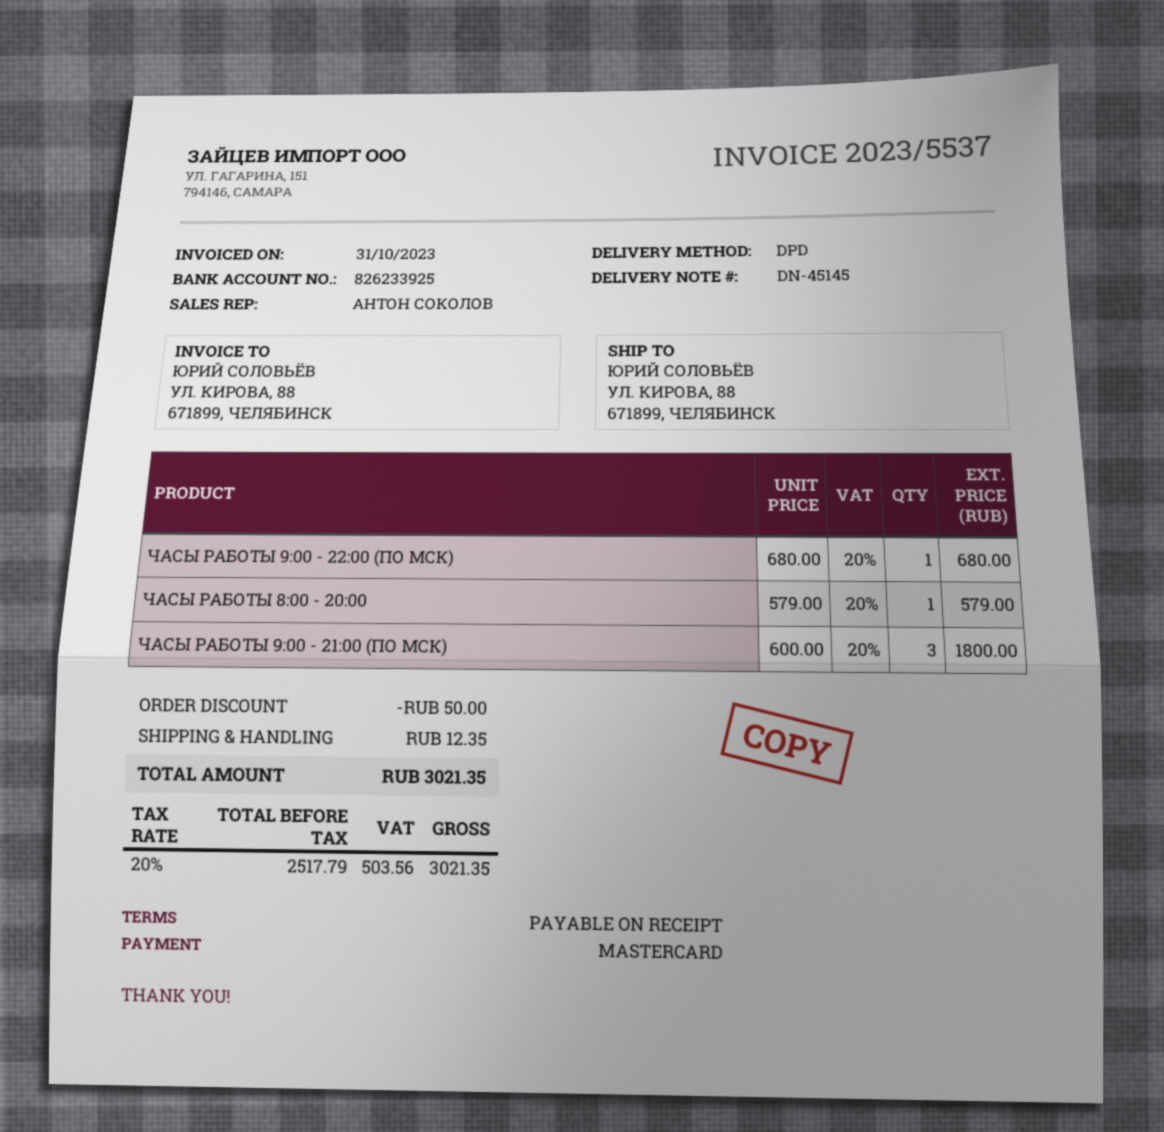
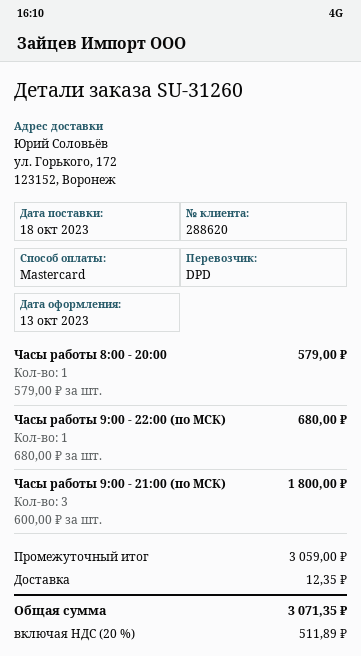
ship to: УЛ. КИРОВА, 88, 671899, ЧЕЛЯБИНСК -> ул. Горького, 172, 123152, Воронеж
discount: 50.00 -> none
tax: 20% = 503.56 -> 20% = 511.89
total: 3021.35 -> 3071.35

